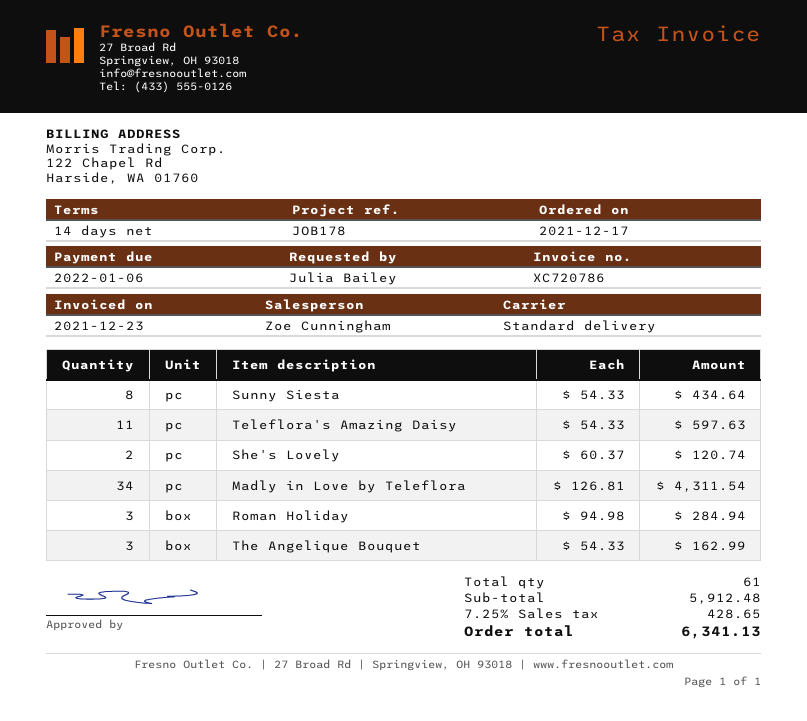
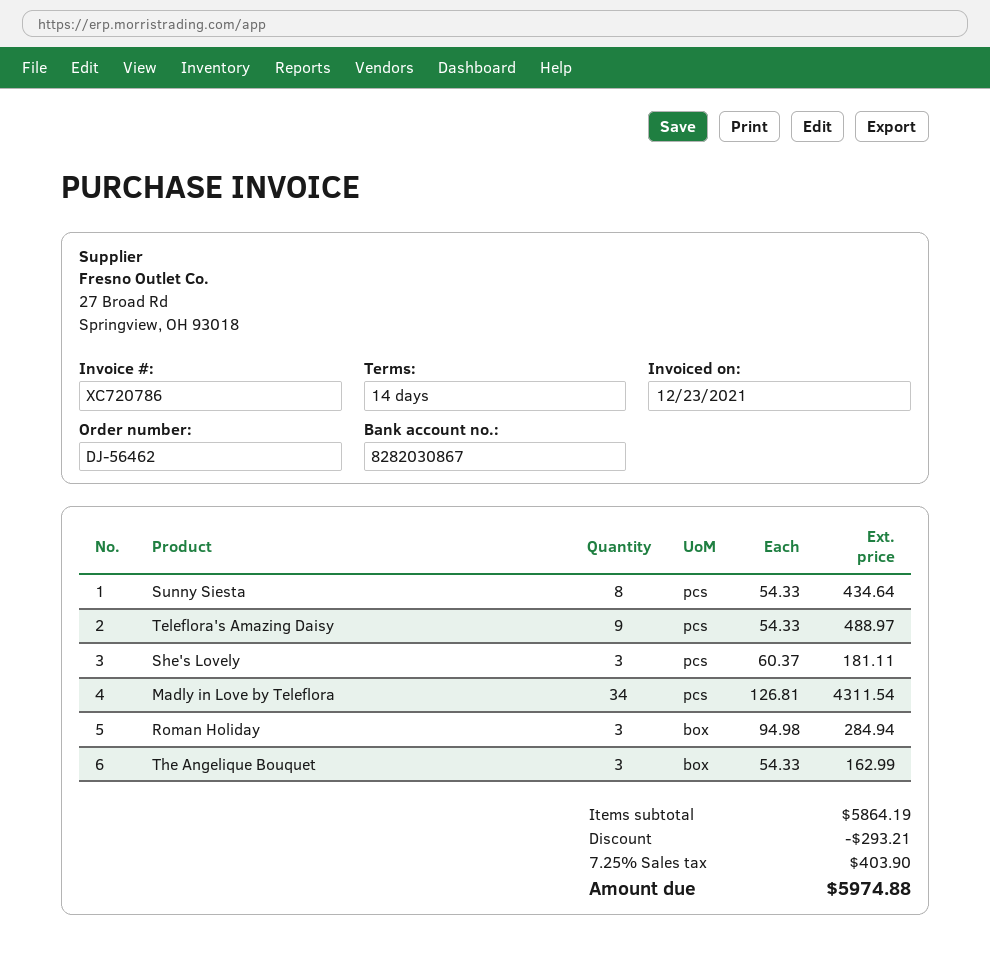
Teleflora's Amazing Daisy: 11 x 54.33 = 597.63 -> 9 x 54.33 = 488.97
She's Lovely: 2 x 60.37 = 120.74 -> 3 x 60.37 = 181.11
subtotal: 5912.48 -> 5864.19
discount: none -> 293.21
tax: 7.25% = 428.65 -> 7.25% = 403.90
total: 6341.13 -> 5974.88

